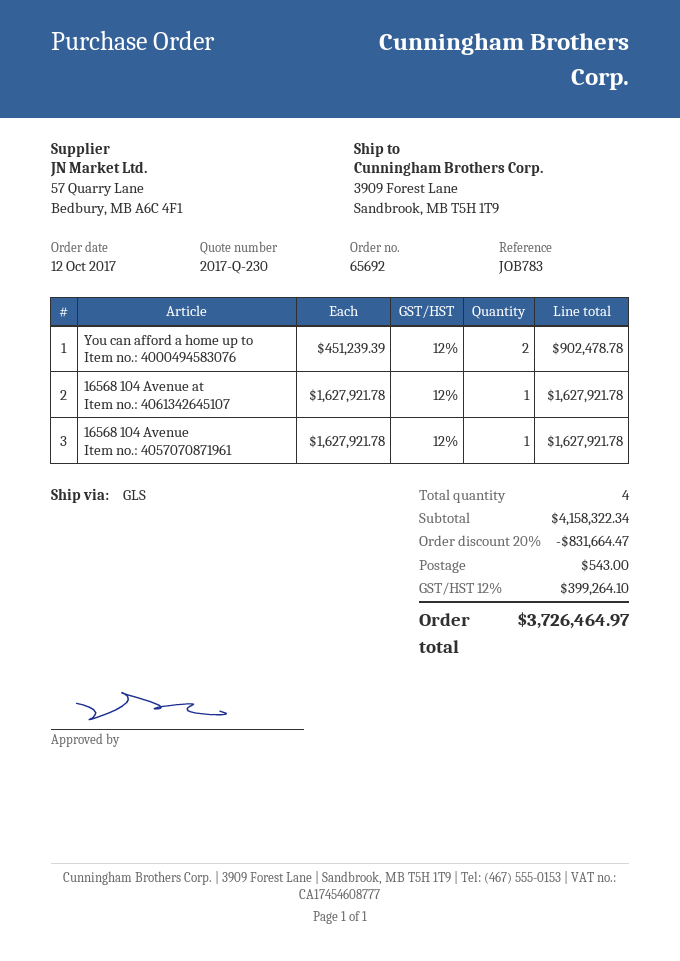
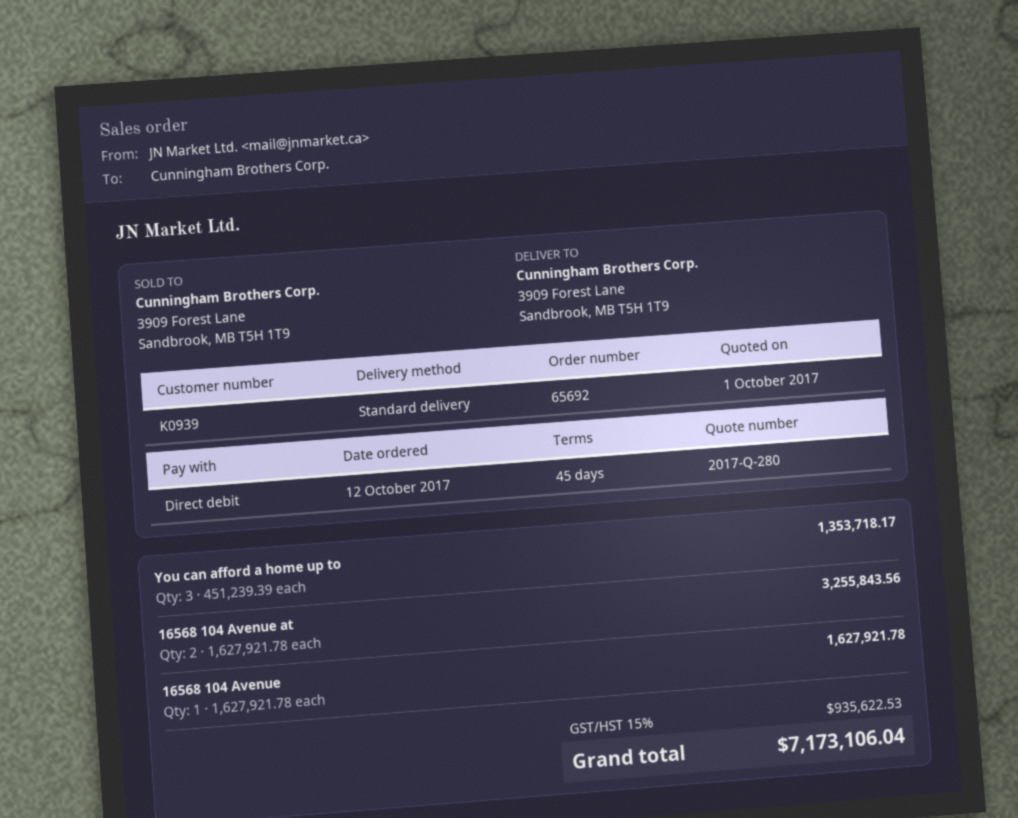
quote number: 2017-Q-230 -> 2017-Q-280
shipping method: GLS -> standard
You can afford a home up to: 2 x 451239.39 = 902478.78 -> 3 x 451239.39 = 1353718.17
16568 104 Avenue at: 1 x 1627921.78 = 1627921.78 -> 2 x 1627921.78 = 3255843.56
discount: 20% = 831664.47 -> none
shipping: 543.00 -> none
tax: 12% = 399264.10 -> 15% = 935622.53
total: 3726464.97 -> 7173106.04

